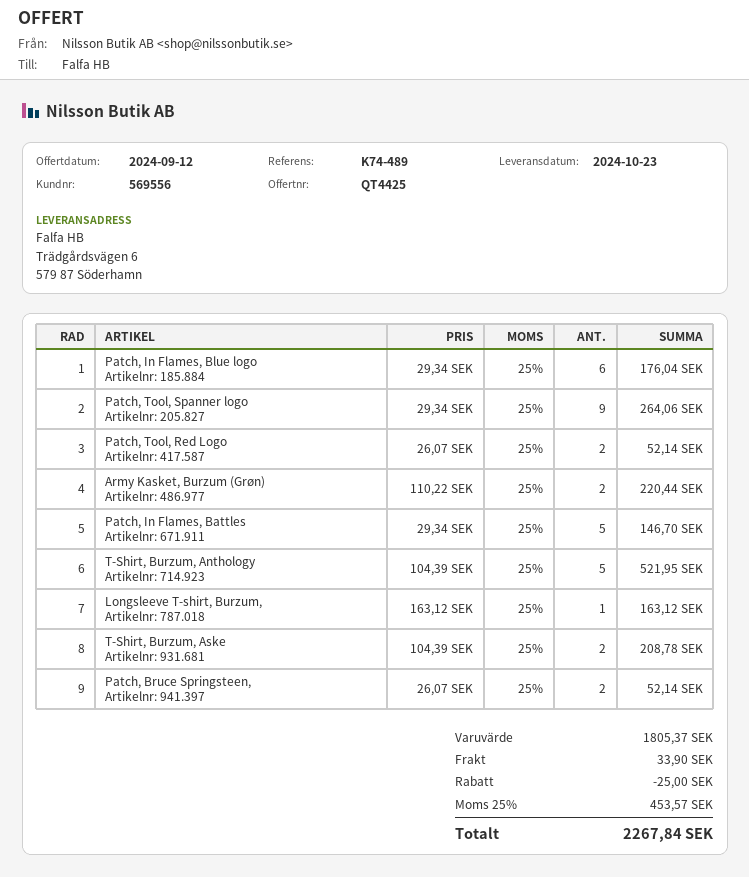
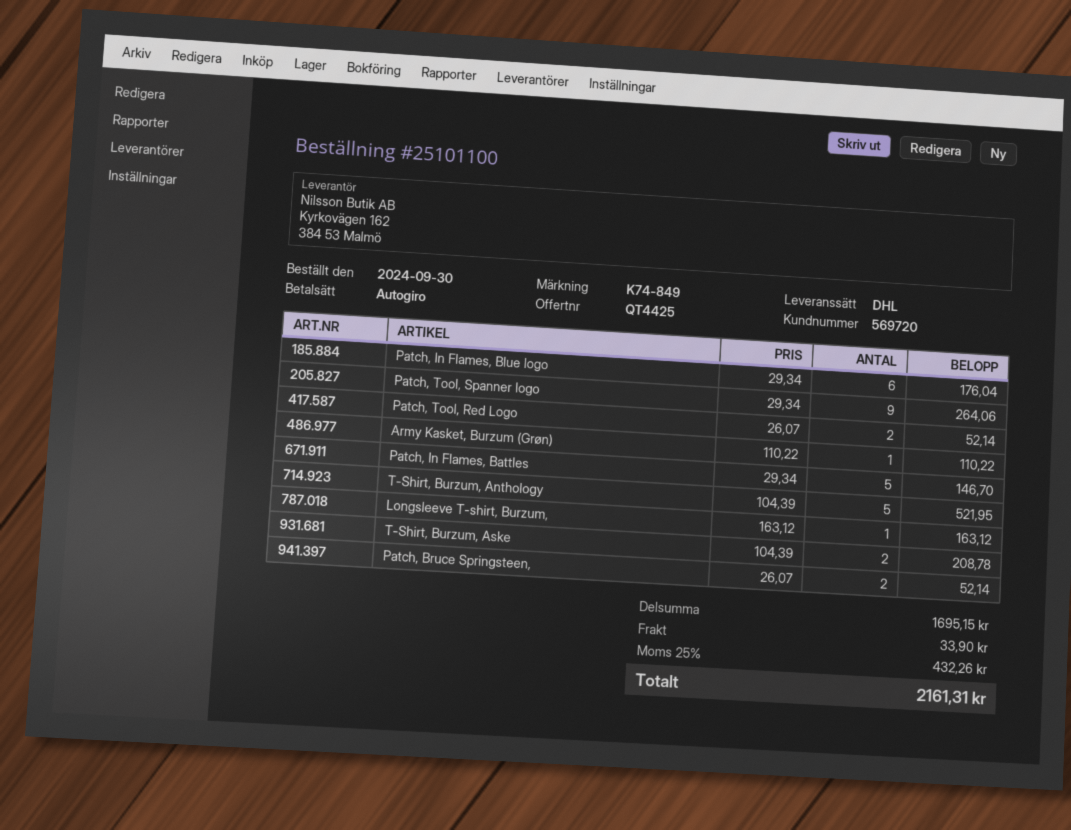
customer number: 569556 -> 569720
reference: K74-489 -> K74-849
Army Kasket, Burzum (Grøn): 2 x 110.22 = 220.44 -> 1 x 110.22 = 110.22
subtotal: 1805.37 -> 1695.15
discount: 25.00 -> none
tax: 25% = 453.57 -> 25% = 432.26
total: 2267.84 -> 2161.31

